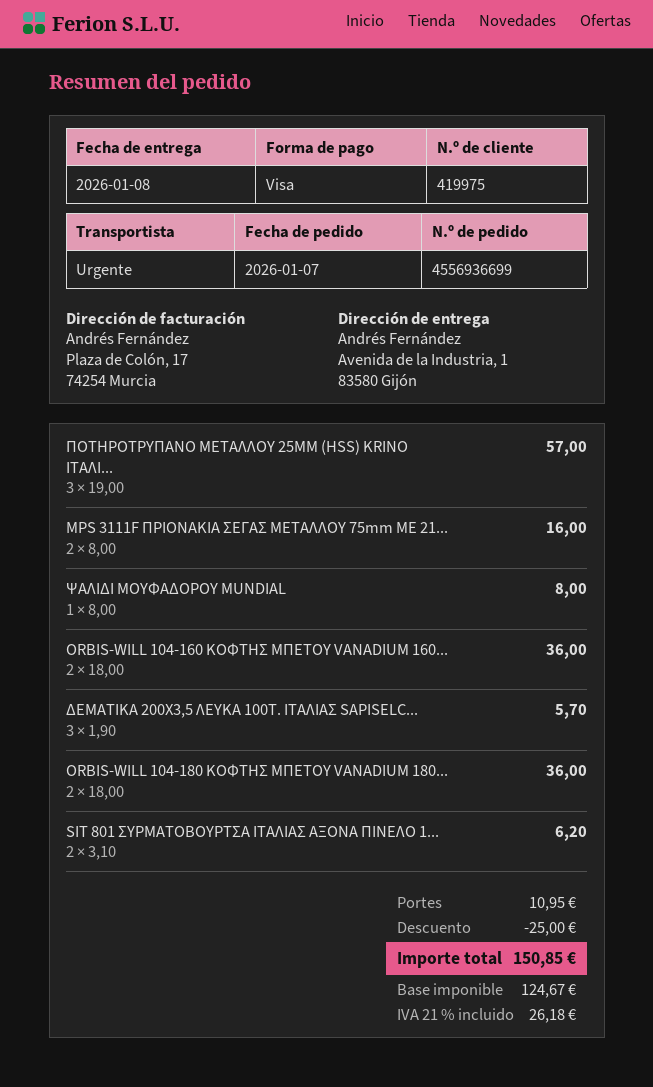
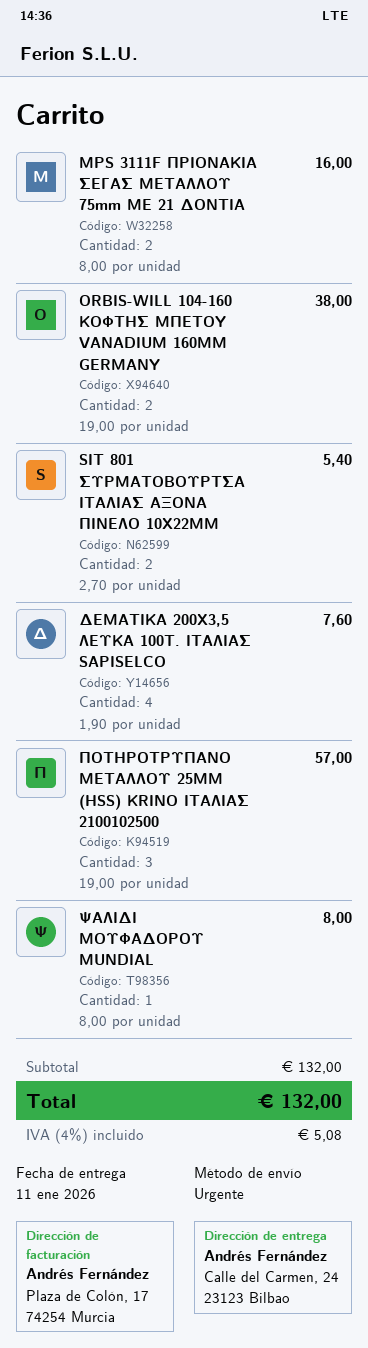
delivery date: 2026-01-08 -> 2026-01-11
ship to: Avenida de la Industria, 1, 83580 Gijón -> Calle del Carmen, 24, 23123 Bilbao
ORBIS-WILL 104-160 ΚΟΦΤΗΣ ΜΠΕΤOY VANADIUM 160...: 2 x 18.00 = 36.00 -> 2 x 19.00 = 38.00
ΔΕΜΑΤΙΚΑ 200Χ3,5 ΛΕΥΚΑ 100Τ. ΙΤΑΛΙΑΣ SAPISELC...: 3 x 1.90 = 5.70 -> 4 x 1.90 = 7.60
ORBIS-WILL 104-180 ΚΟΦΤΗΣ ΜΠΕΤOY VANADIUM 180...: 2 x 18.00 = 36.00 -> none
SIT 801 ΣΥΡΜΑΤΟΒΟΥΡΤΣΑ ΙΤΑΛΙΑΣ ΑΞΟΝΑ ΠΙΝΕΛΟ 1...: 2 x 3.10 = 6.20 -> 2 x 2.70 = 5.40
discount: 25.00 -> none
shipping: 10.95 -> none
tax: 21% = 26.18 -> 4% = 5.08
total: 150.85 -> 132.00

